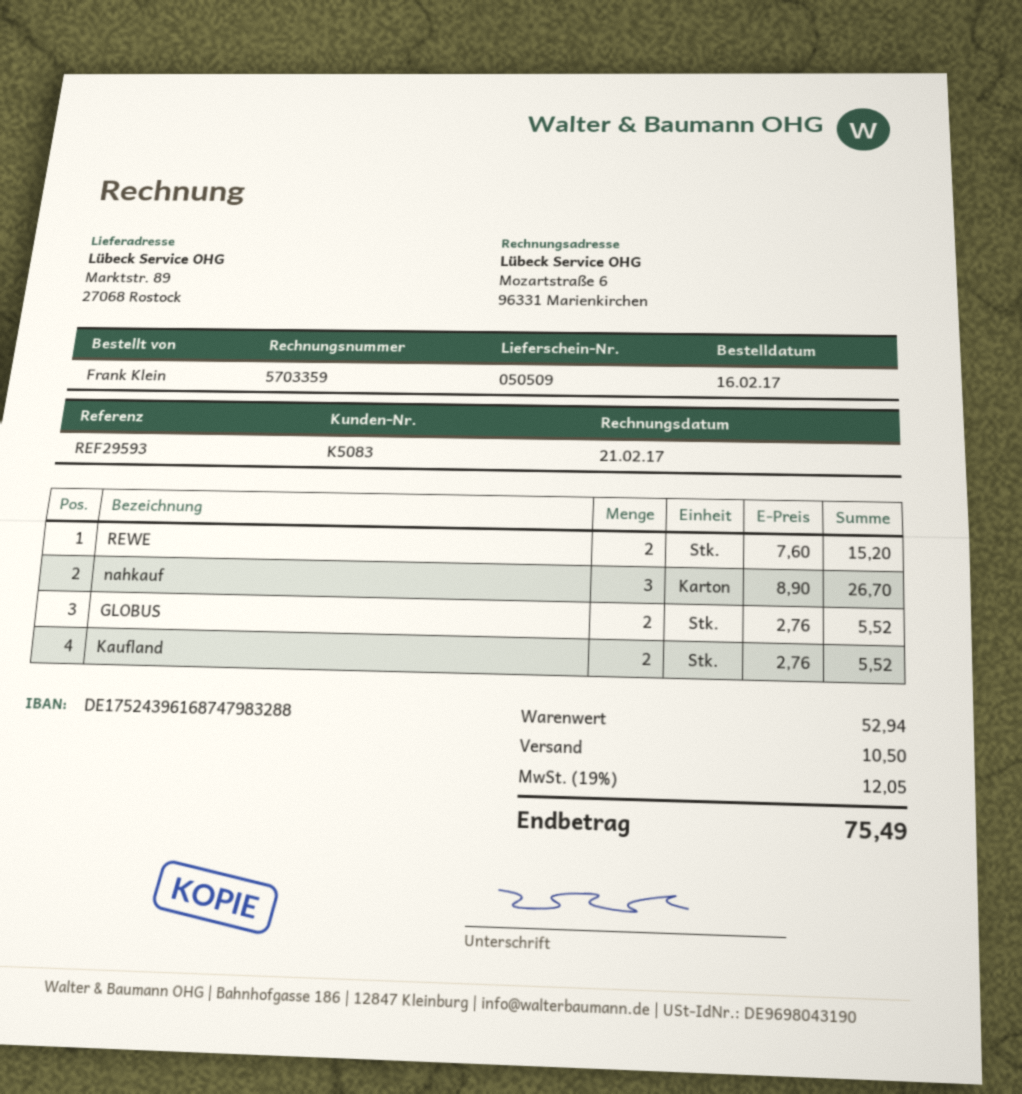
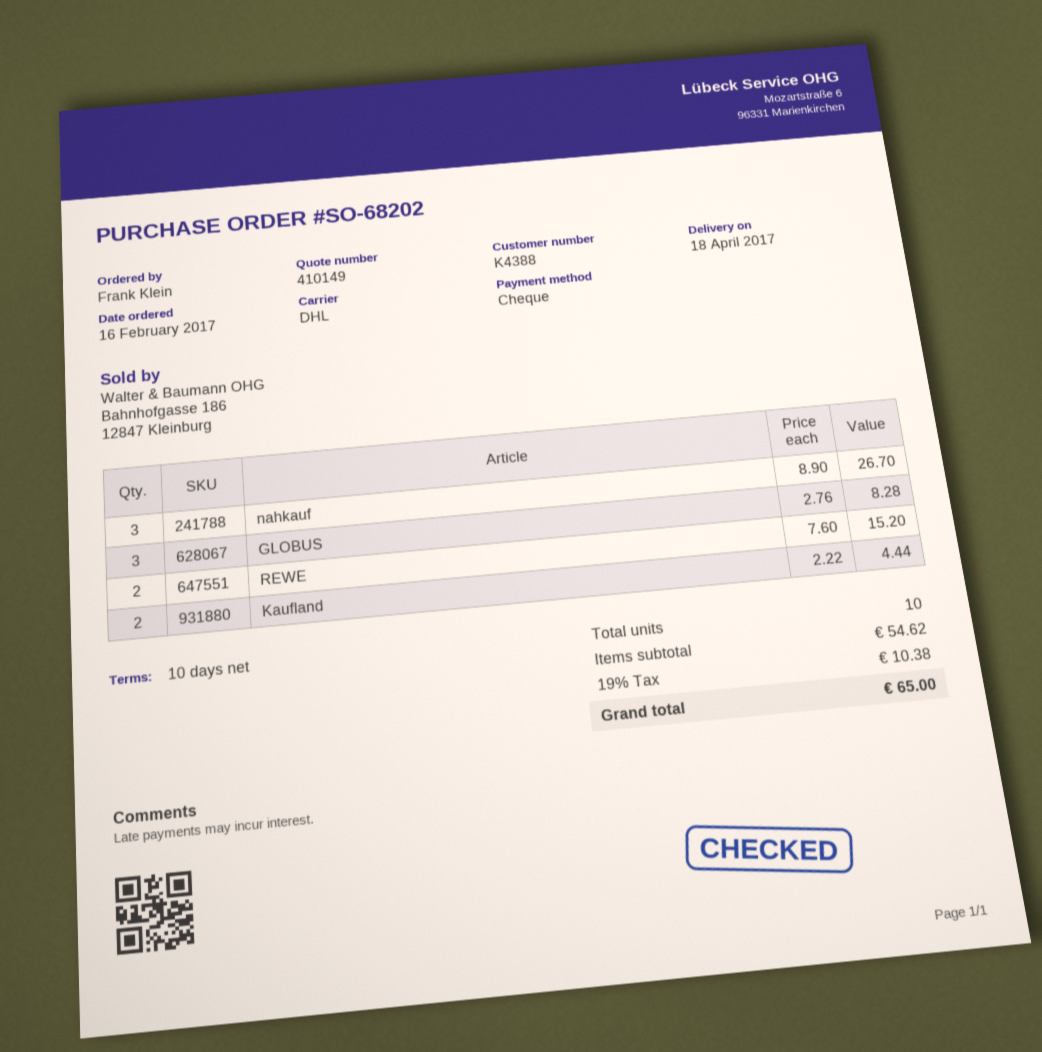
customer number: K5083 -> K4388
GLOBUS: 2 x 2.76 = 5.52 -> 3 x 2.76 = 8.28
Kaufland: 2 x 2.76 = 5.52 -> 2 x 2.22 = 4.44
subtotal: 52.94 -> 54.62
shipping: 10.50 -> none
tax: 19% = 12.05 -> 19% = 10.38
total: 75.49 -> 65.00

